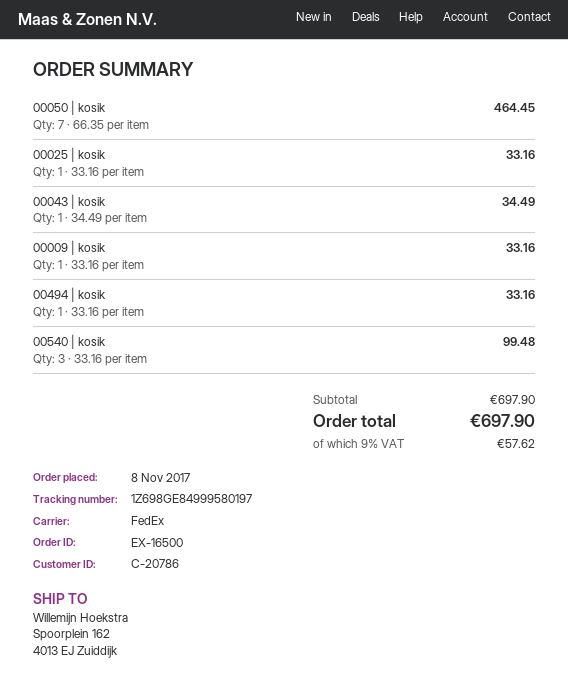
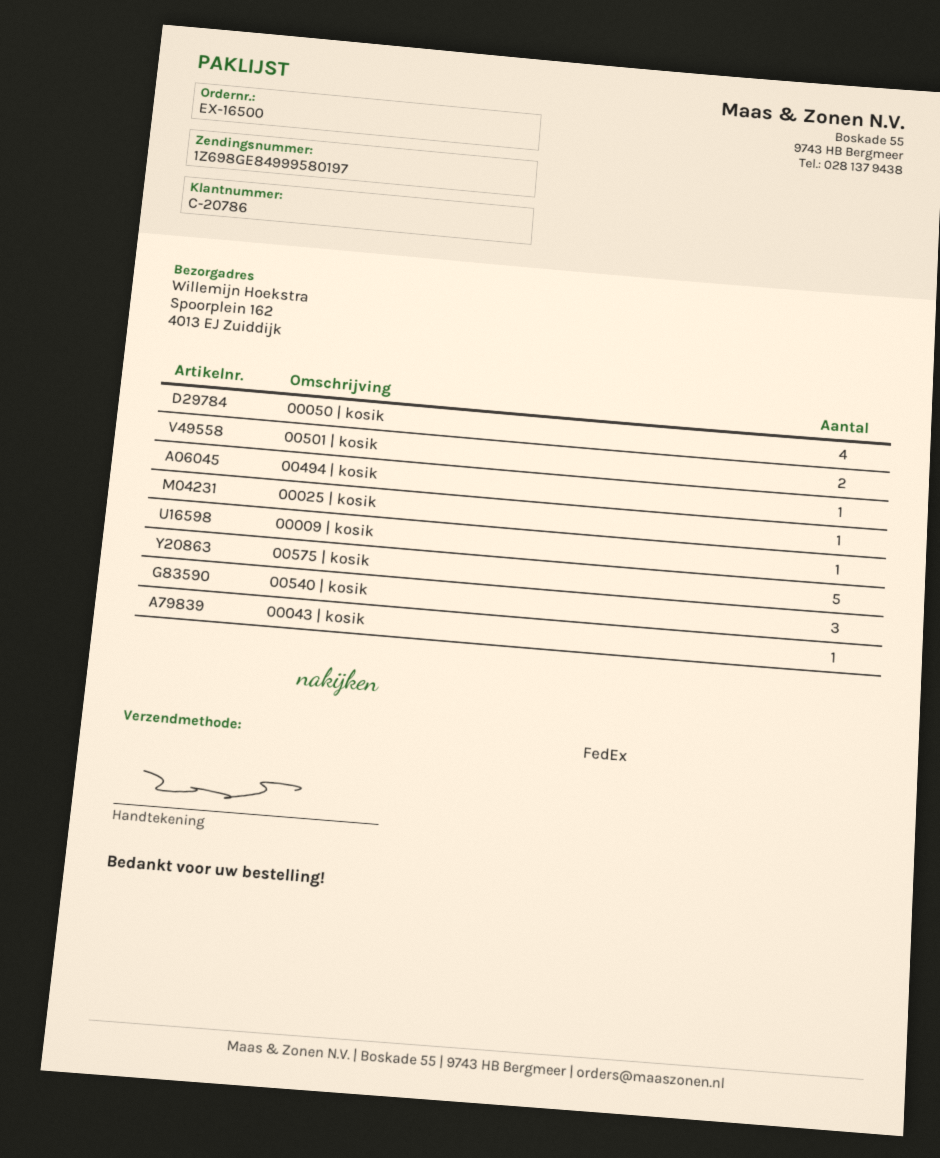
00050 | kosik: 7 -> 4
00501 | kosik: none -> 2
00575 | kosik: none -> 5

